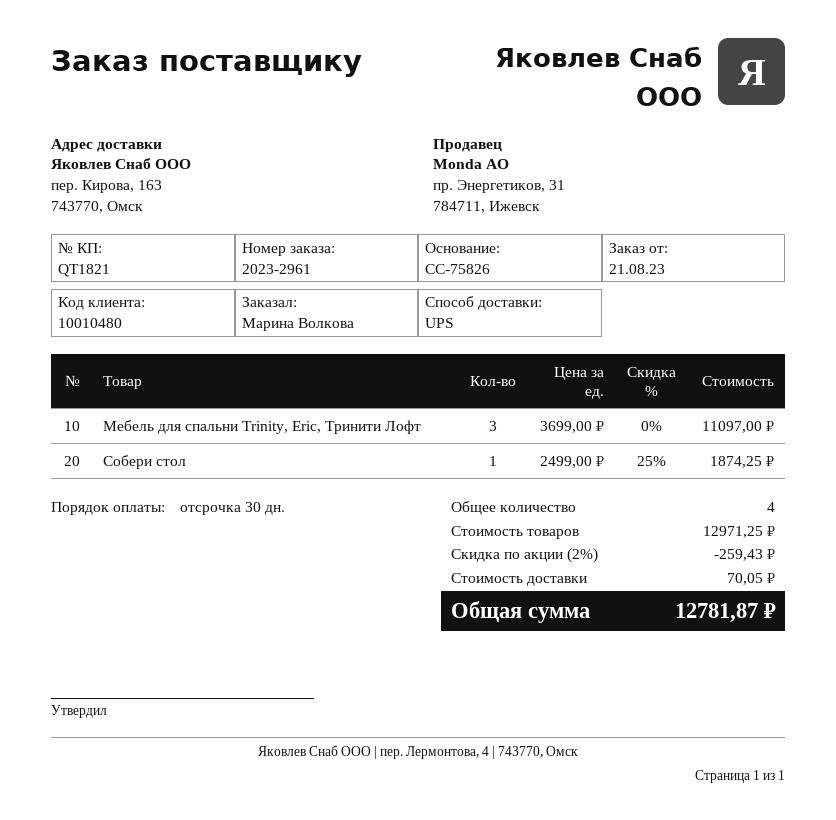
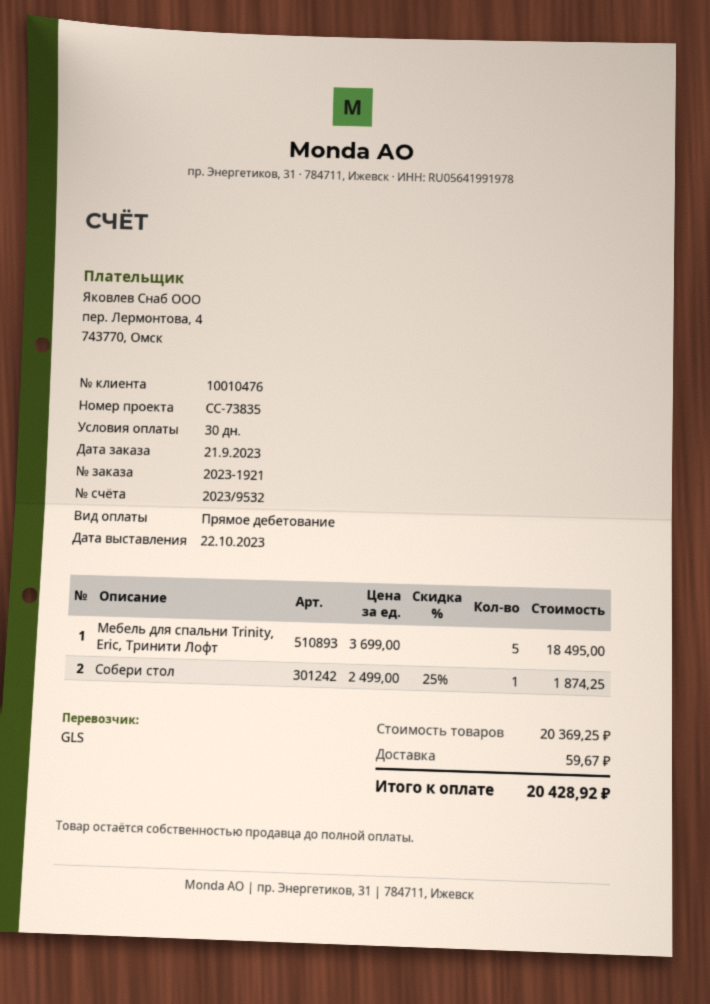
order number: 2023-2961 -> 2023-1921
order date: 2023-08-21 -> 2023-09-21
customer number: 10010480 -> 10010476
reference: CC-75826 -> CC-73835
shipping method: UPS -> GLS
Мебель для спальни Trinity, Eric, Тринити Лофт: 3 x 3699.00 = 11097.00 -> 5 x 3699.00 = 18495.00
subtotal: 12971.25 -> 20369.25
discount: 2% = 259.43 -> none
shipping: 70.05 -> 59.67
total: 12781.87 -> 20428.92

